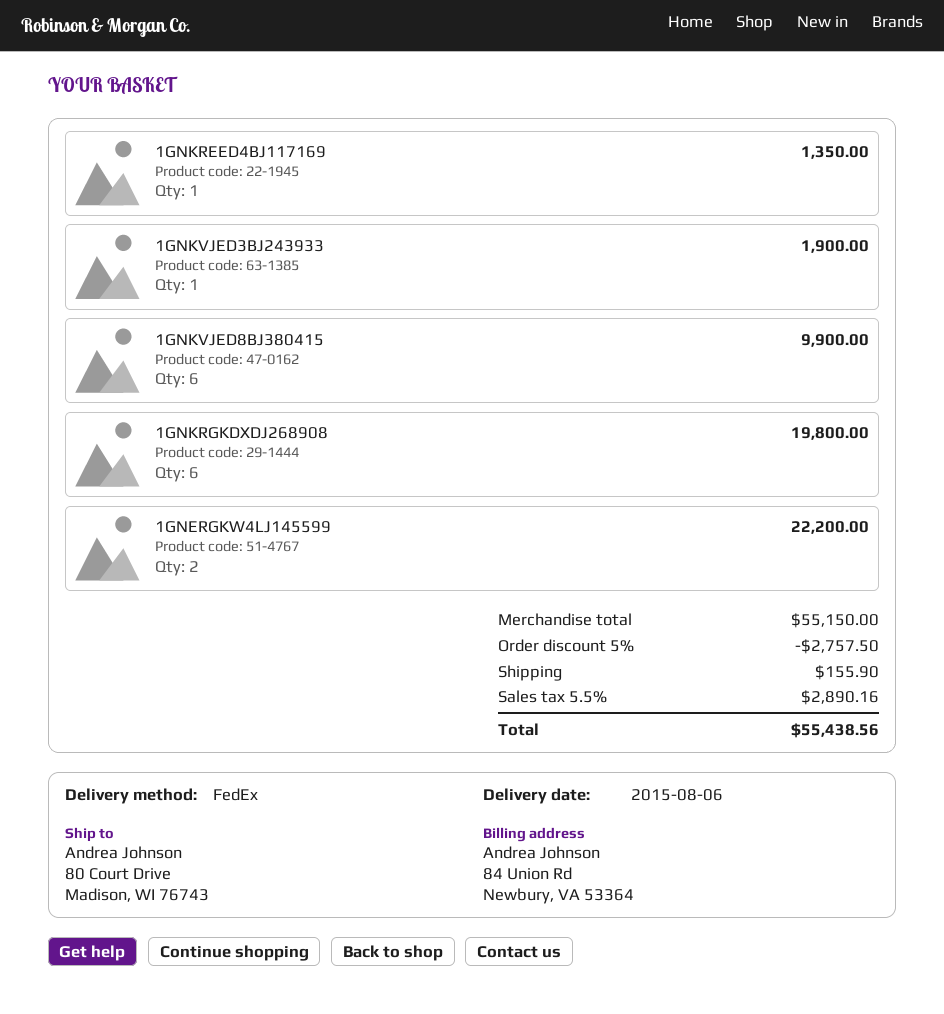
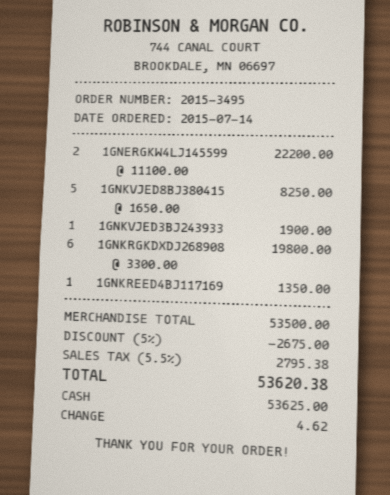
1GNKVJED8BJ380415: 6 for 9900.00 -> 5 for 8250.00
subtotal: 55150.00 -> 53500.00
discount: 5% = 2757.50 -> 5% = 2675.00
shipping: 155.90 -> none
tax: 5.5% = 2890.16 -> 5.5% = 2795.38
total: 55438.56 -> 53620.38

